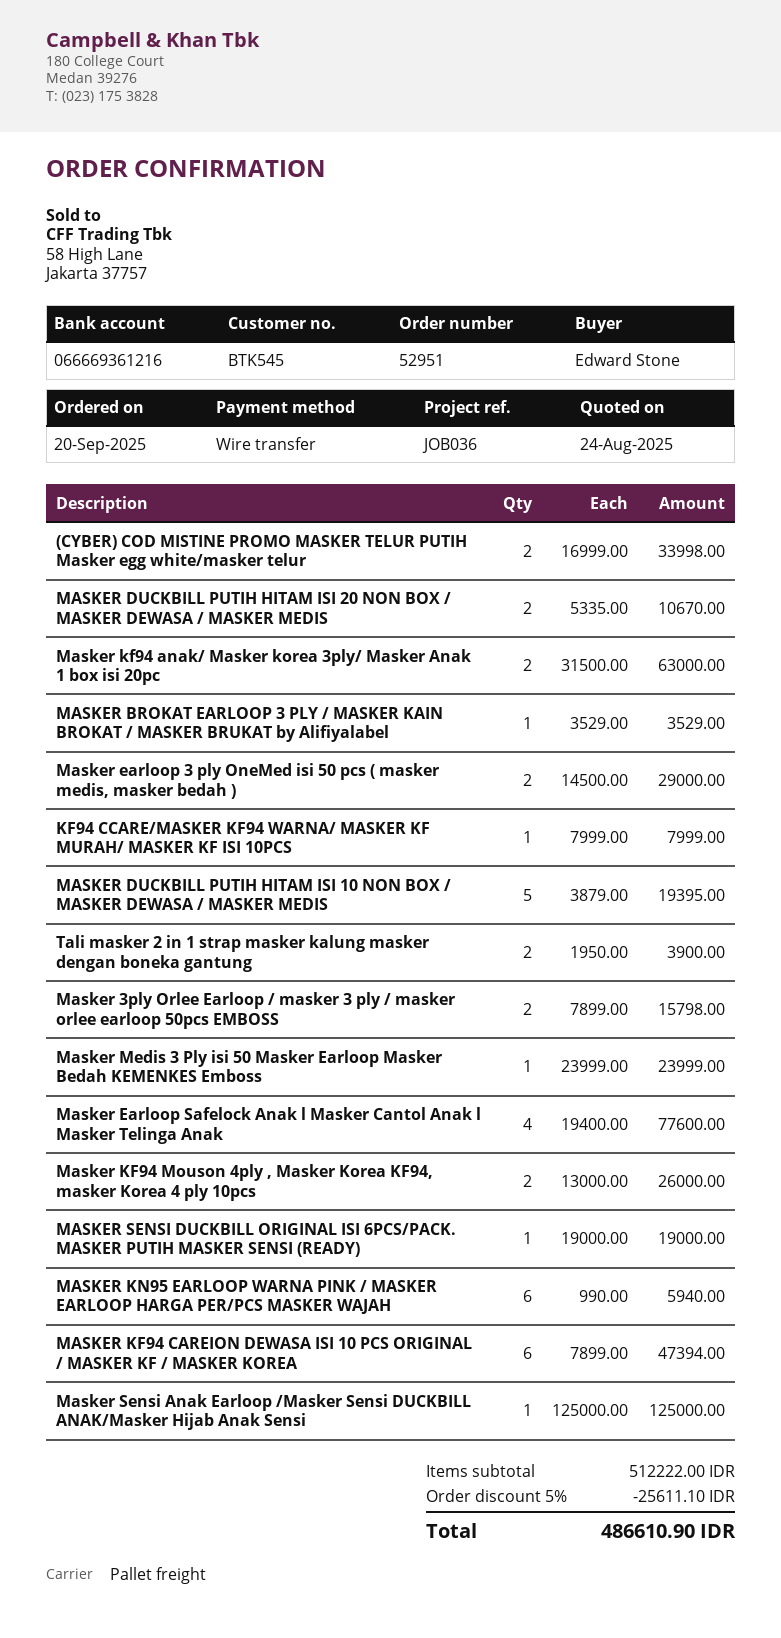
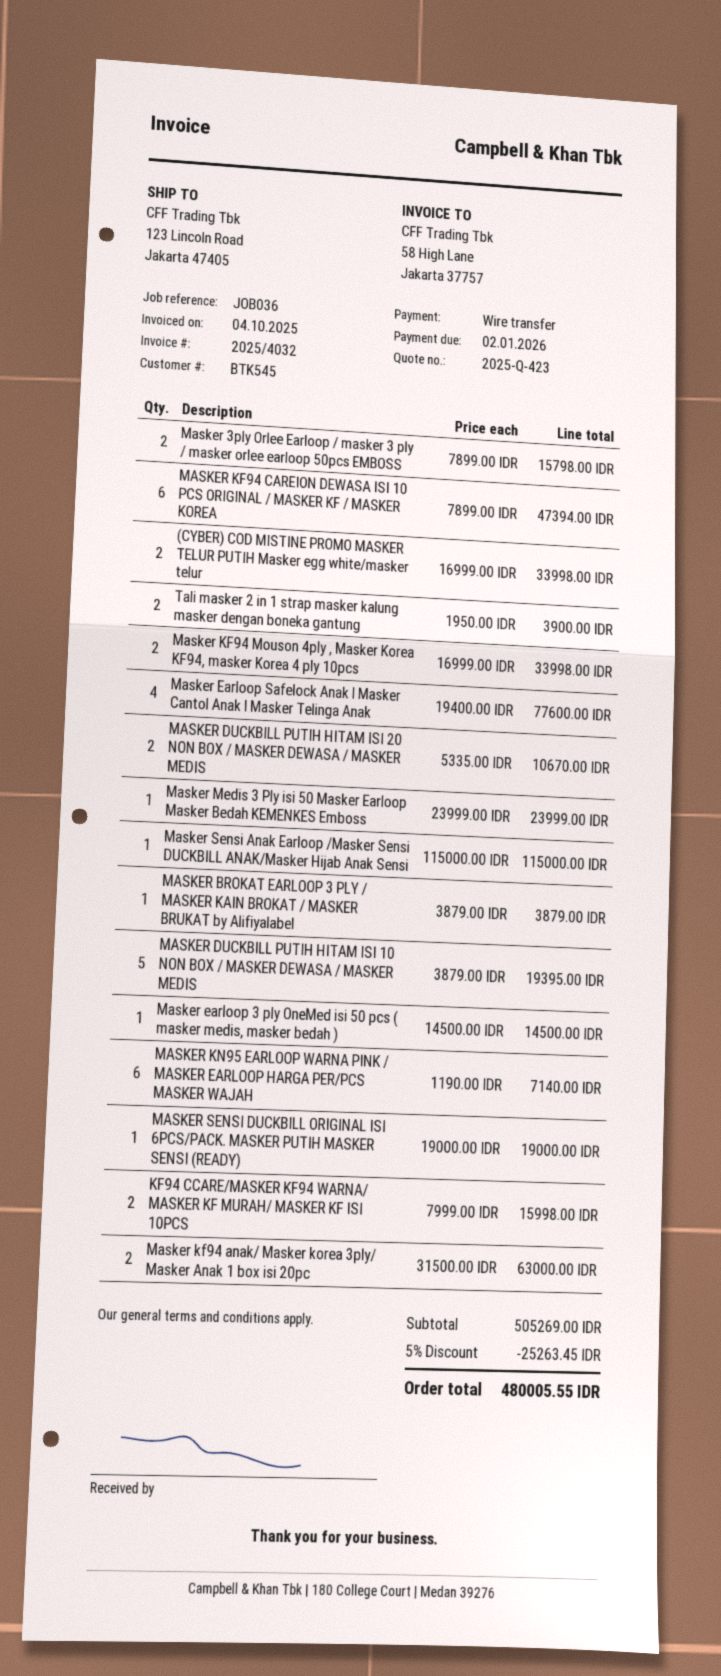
MASKER BROKAT EARLOOP 3 PLY / MASKER KAIN BROKAT / MASKER BRUKAT by Alifiyalabel: 1 x 3529.00 = 3529.00 -> 1 x 3879.00 = 3879.00
Masker earloop 3 ply OneMed isi 50 pcs ( masker medis, masker bedah ): 2 x 14500.00 = 29000.00 -> 1 x 14500.00 = 14500.00
KF94 CCARE/MASKER KF94 WARNA/ MASKER KF MURAH/ MASKER KF ISI 10PCS: 1 x 7999.00 = 7999.00 -> 2 x 7999.00 = 15998.00
Masker KF94 Mouson 4ply , Masker Korea KF94, masker Korea 4 ply 10pcs: 2 x 13000.00 = 26000.00 -> 2 x 16999.00 = 33998.00
MASKER KN95 EARLOOP WARNA PINK / MASKER EARLOOP HARGA PER/PCS MASKER WAJAH: 6 x 990.00 = 5940.00 -> 6 x 1190.00 = 7140.00
Masker Sensi Anak Earloop /Masker Sensi DUCKBILL ANAK/Masker Hijab Anak Sensi: 1 x 125000.00 = 125000.00 -> 1 x 115000.00 = 115000.00
subtotal: 512222.00 -> 505269.00
discount: 5% = 25611.10 -> 5% = 25263.45
total: 486610.90 -> 480005.55

